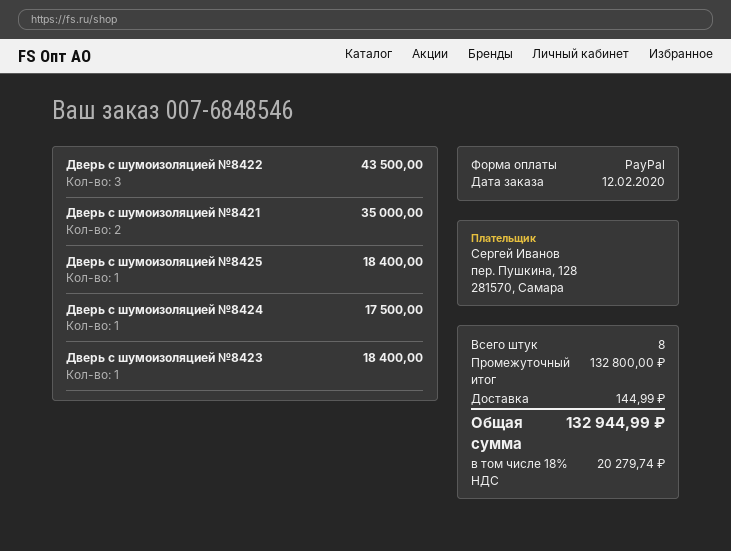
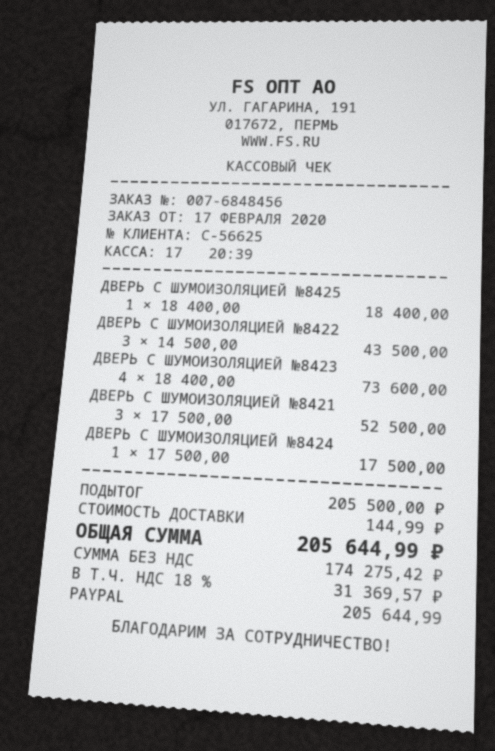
order number: 007-6848546 -> 007-6848456
order date: 2020-02-12 -> 2020-02-17
Дверь с шумоизоляцией №8421: 2 for 35000.00 -> 3 for 52500.00
Дверь с шумоизоляцией №8423: 1 for 18400.00 -> 4 for 73600.00
subtotal: 132800.00 -> 205500.00
tax: 18% = 20279.74 -> 18% = 31369.57
total: 132944.99 -> 205644.99

